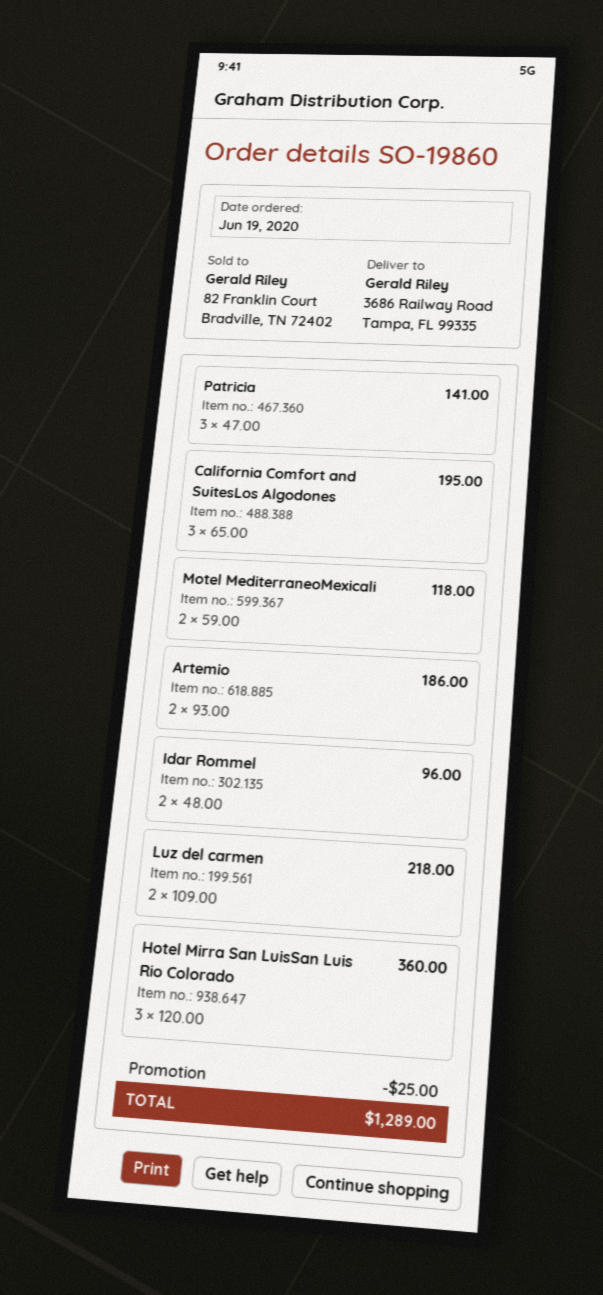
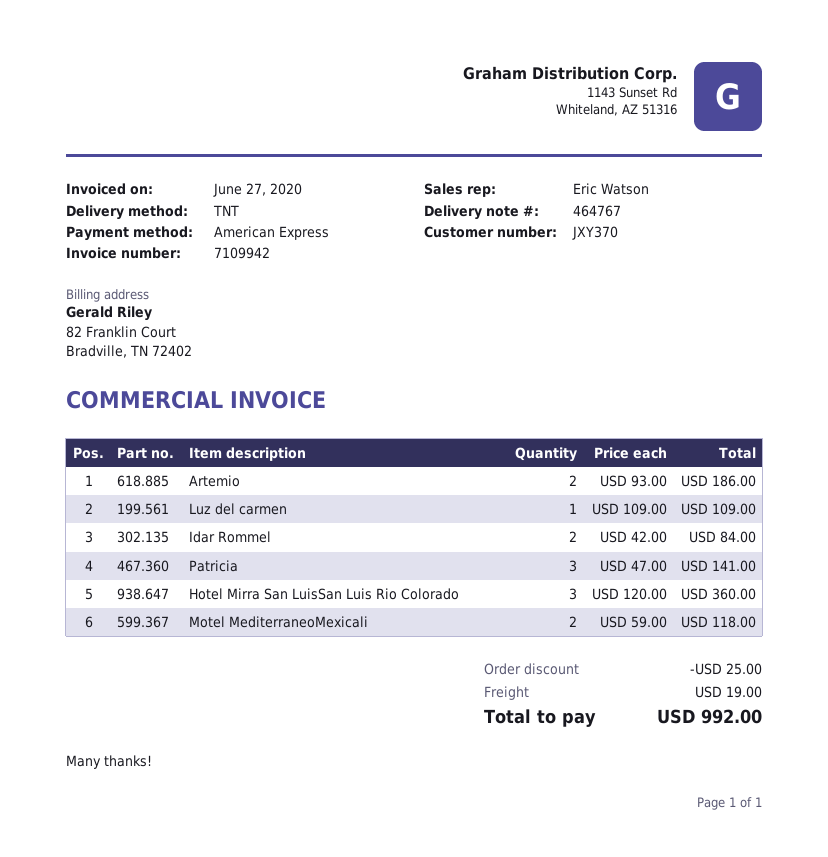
California Comfort and SuitesLos Algodones: 3 x 65.00 = 195.00 -> none
Idar Rommel: 2 x 48.00 = 96.00 -> 2 x 42.00 = 84.00
Luz del carmen: 2 x 109.00 = 218.00 -> 1 x 109.00 = 109.00
shipping: none -> 19.00
total: 1289.00 -> 992.00

